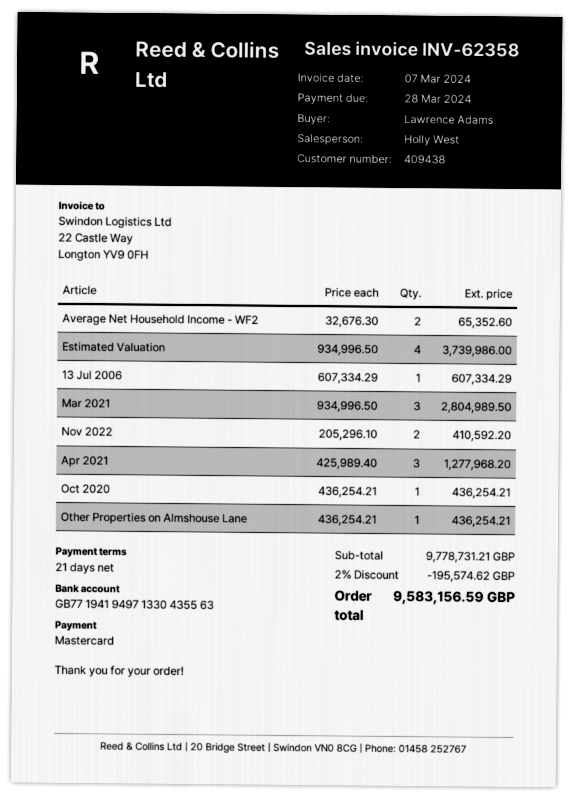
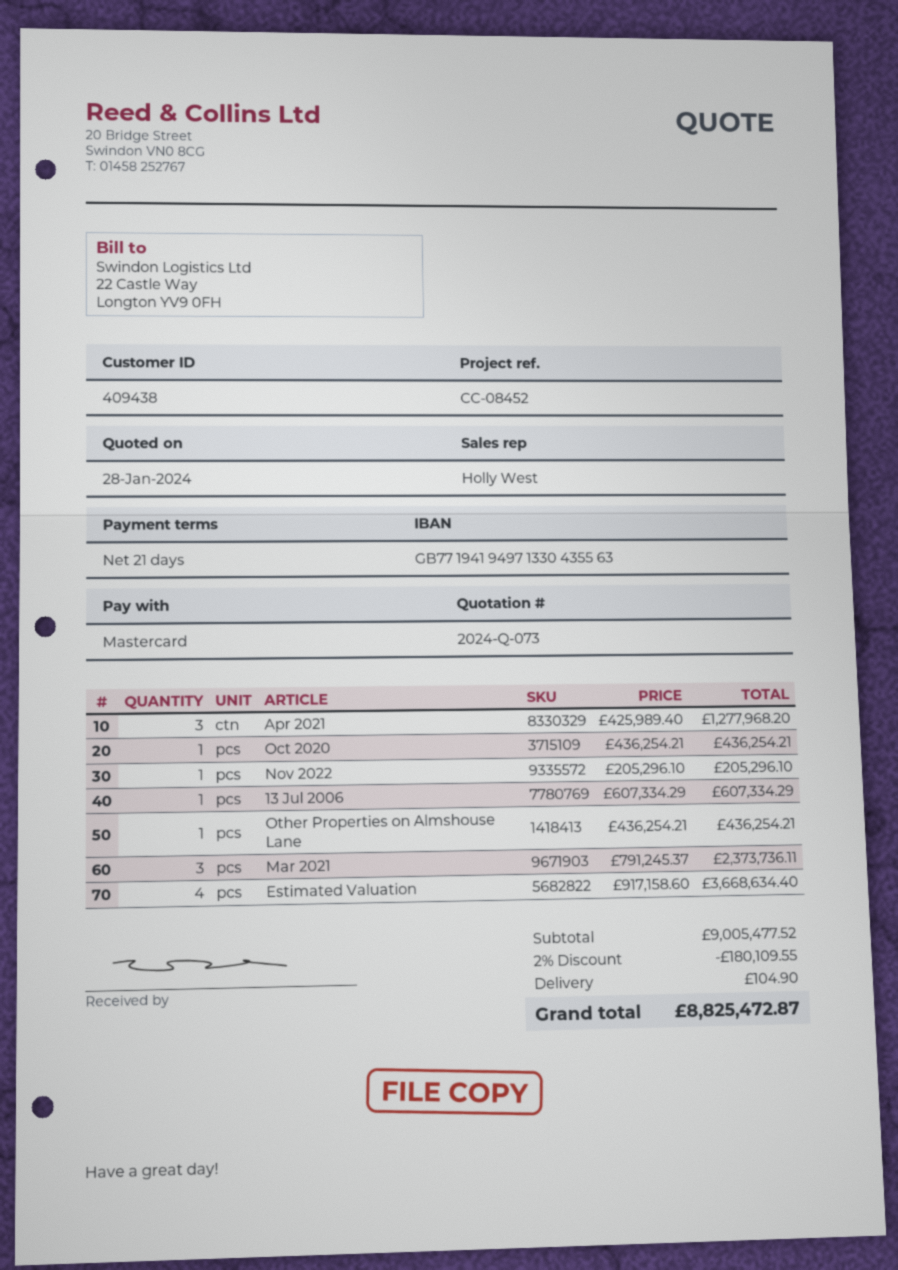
Average Net Household Income - WF2: 2 x 32676.30 = 65352.60 -> none
Estimated Valuation: 4 x 934996.50 = 3739986.00 -> 4 x 917158.60 = 3668634.40
Mar 2021: 3 x 934996.50 = 2804989.50 -> 3 x 791245.37 = 2373736.11
Nov 2022: 2 x 205296.10 = 410592.20 -> 1 x 205296.10 = 205296.10
subtotal: 9778731.21 -> 9005477.52
discount: 2% = 195574.62 -> 2% = 180109.55
shipping: none -> 104.90
total: 9583156.59 -> 8825472.87

